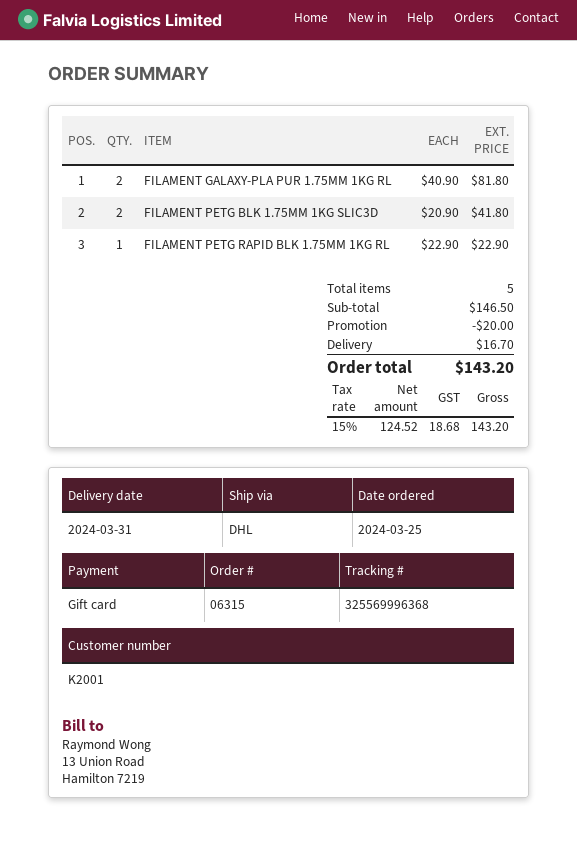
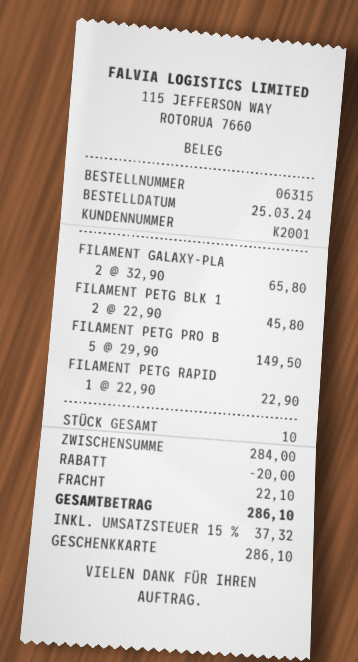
FILAMENT GALAXY-PLA PUR 1.75MM 1KG RL: 2 x 40.90 = 81.80 -> 2 x 32.90 = 65.80
FILAMENT PETG BLK 1.75MM 1KG SLIC3D: 2 x 20.90 = 41.80 -> 2 x 22.90 = 45.80
FILAMENT PETG PRO B: none -> 5 x 29.90 = 149.50
total quantity: 5 -> 10
subtotal: 146.50 -> 284.00
shipping: 16.70 -> 22.10
tax: 15% = 18.68 -> 15% = 37.32
total: 143.20 -> 286.10

